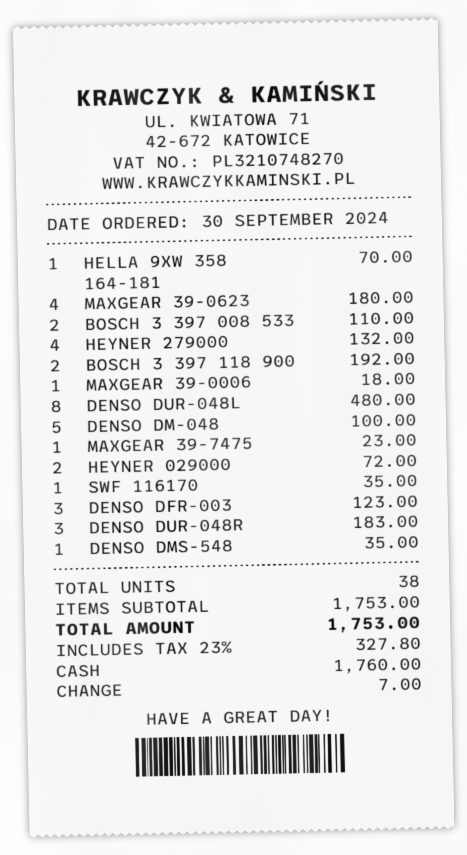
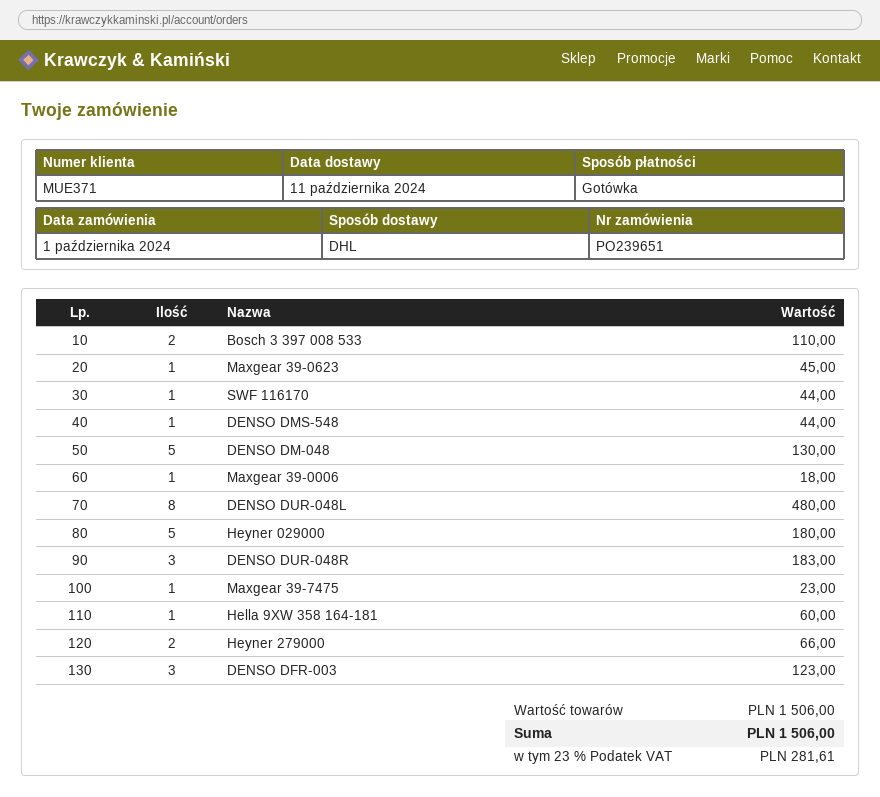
order date: 2024-09-30 -> 2024-10-01
HELLA 9XW 358 164-181: 1 for 70.00 -> 1 for 60.00
MAXGEAR 39-0623: 4 for 180.00 -> 1 for 45.00
HEYNER 279000: 4 for 132.00 -> 2 for 66.00
BOSCH 3 397 118 900: 2 for 192.00 -> none
DENSO DM-048: 5 for 100.00 -> 5 for 130.00
HEYNER 029000: 2 for 72.00 -> 5 for 180.00
SWF 116170: 1 for 35.00 -> 1 for 44.00
DENSO DMS-548: 1 for 35.00 -> 1 for 44.00
subtotal: 1753.00 -> 1506.00
tax: 23% = 327.80 -> 23% = 281.61
total: 1753.00 -> 1506.00

